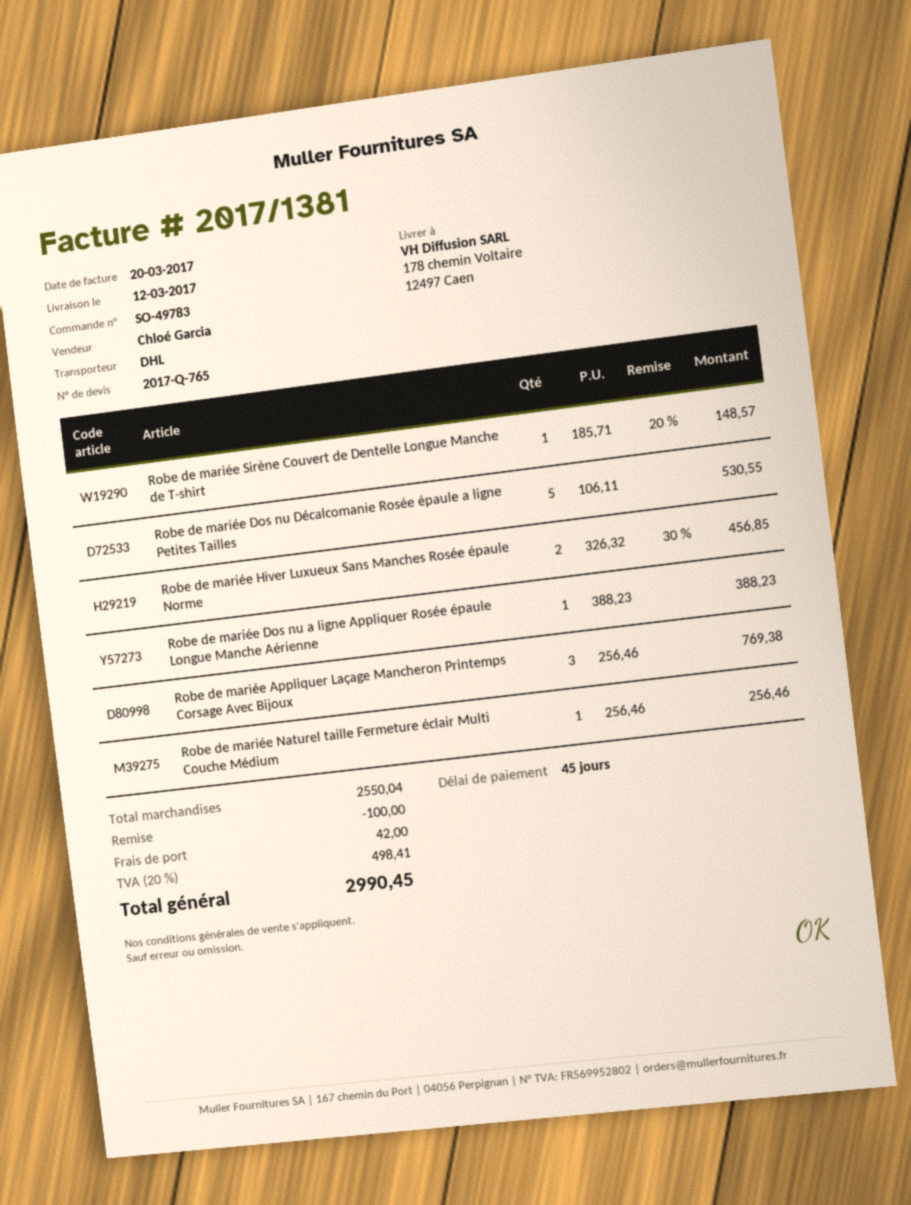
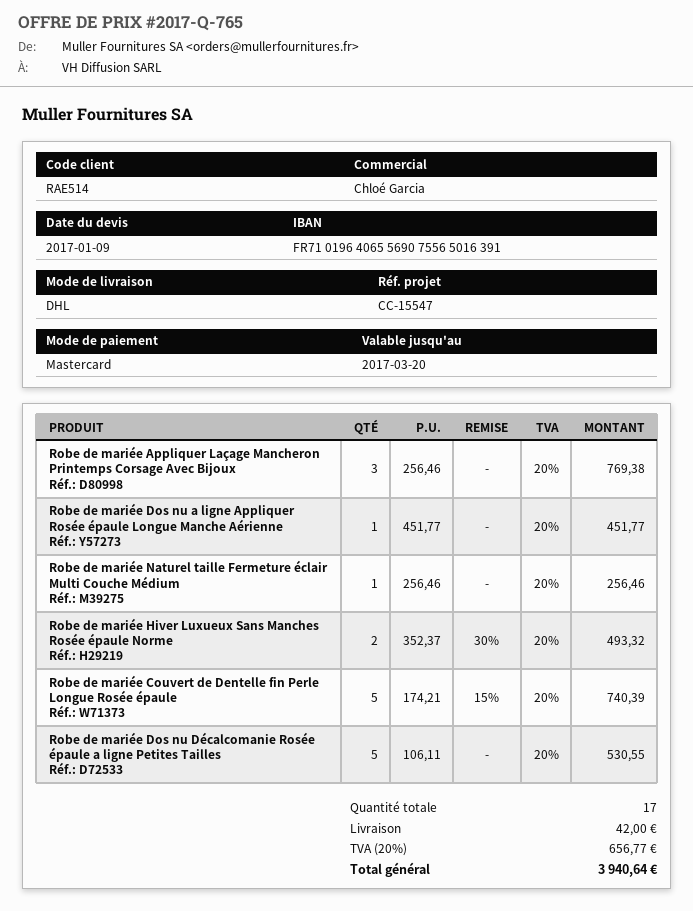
Robe de mariée Sirène Couvert de Dentelle Longue Manche de T-shirt: 1 x 185.71 - 20% = 148.57 -> none
Robe de mariée Hiver Luxueux Sans Manches Rosée épaule Norme: 2 x 326.32 - 30% = 456.85 -> 2 x 352.37 - 30% = 493.32
Robe de mariée Dos nu a ligne Appliquer Rosée épaule Longue Manche Aérienne: 1 x 388.23 = 388.23 -> 1 x 451.77 = 451.77
Robe de mariée Couvert de Dentelle fin Perle Longue Rosée épaule: none -> 5 x 174.21 - 15% = 740.39
discount: 100.00 -> none
tax: 20% = 498.41 -> 20% = 656.77
total: 2990.45 -> 3940.64

